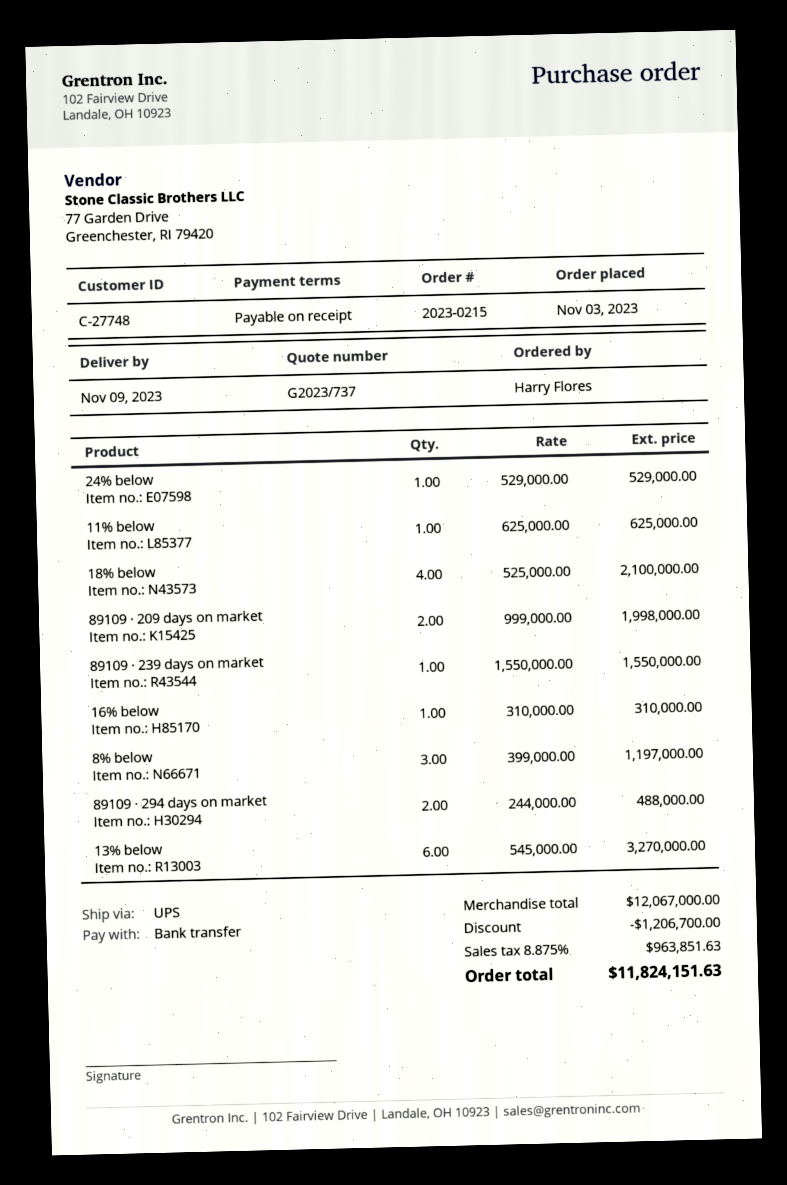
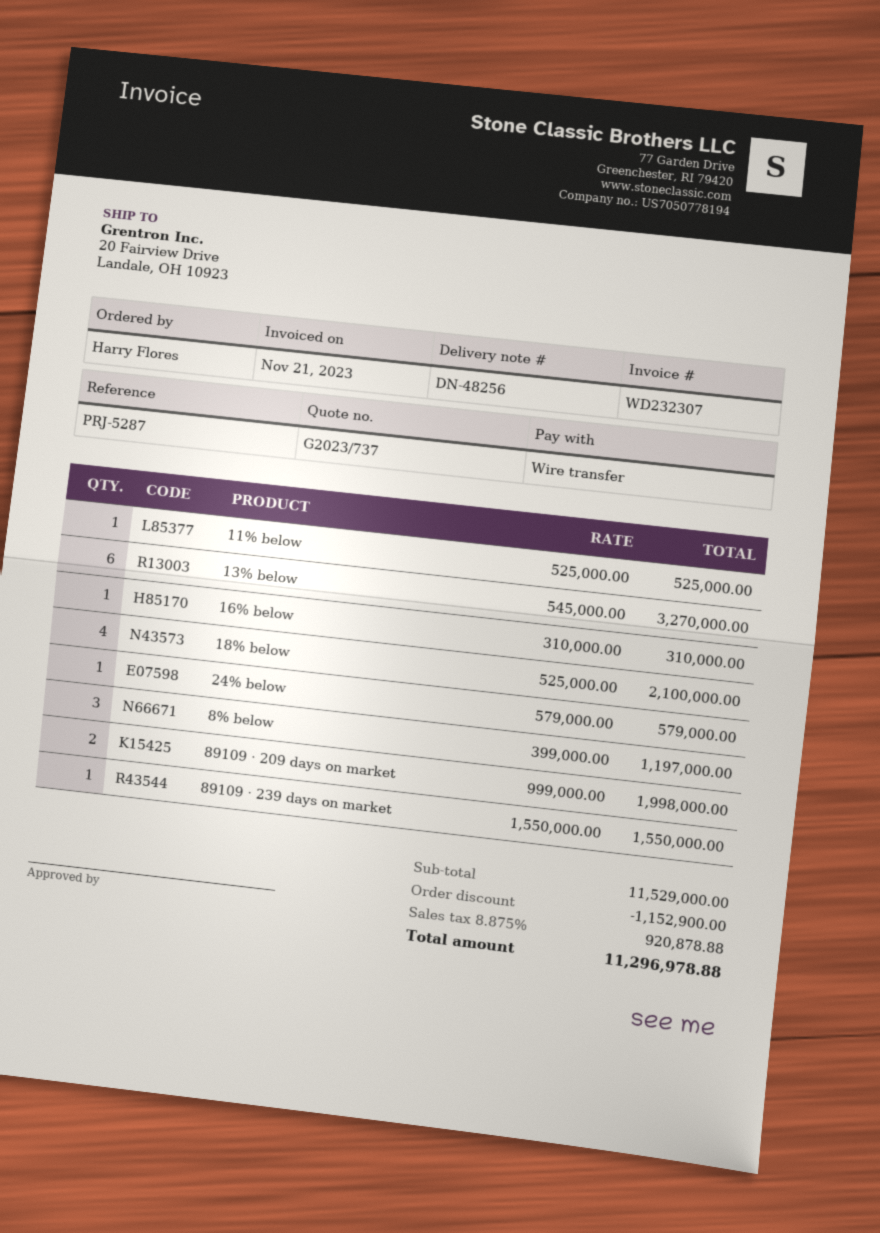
24% below: 1 x 529000.00 = 529000.00 -> 1 x 579000.00 = 579000.00
11% below: 1 x 625000.00 = 625000.00 -> 1 x 525000.00 = 525000.00
89109 · 294 days on market: 2 x 244000.00 = 488000.00 -> none
subtotal: 12067000.00 -> 11529000.00
discount: 1206700.00 -> 1152900.00
tax: 8.875% = 963851.63 -> 8.875% = 920878.88
total: 11824151.63 -> 11296978.88

